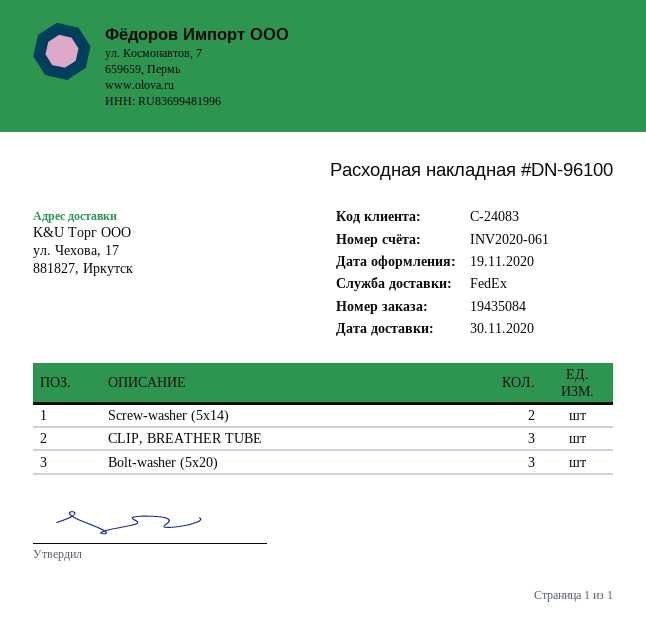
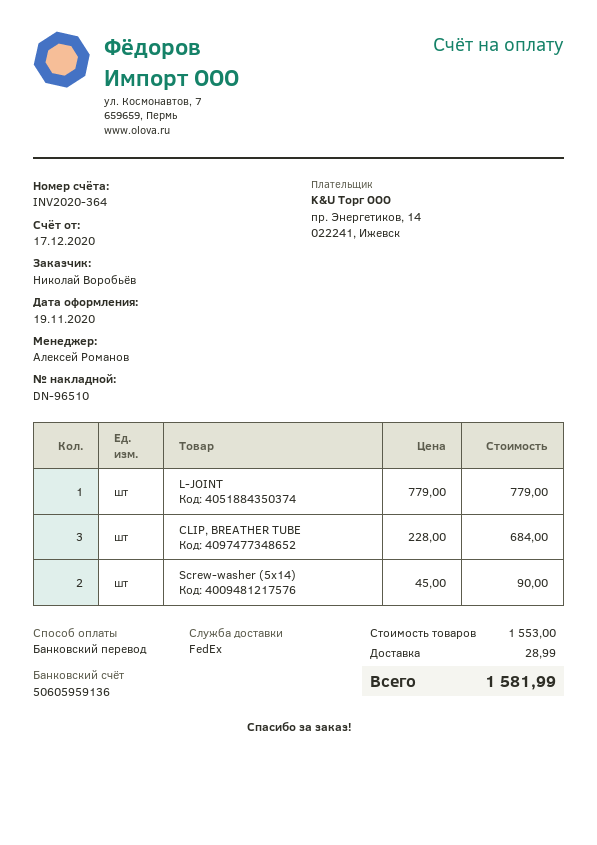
delivery note number: DN-96100 -> DN-96510
invoice number: INV2020-061 -> INV2020-364
Bolt-washer (5x20): 3 -> none
L-JOINT: none -> 1

